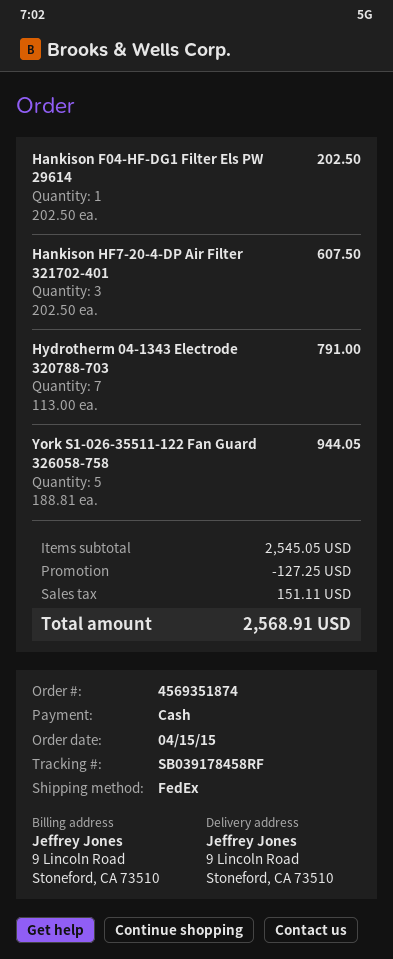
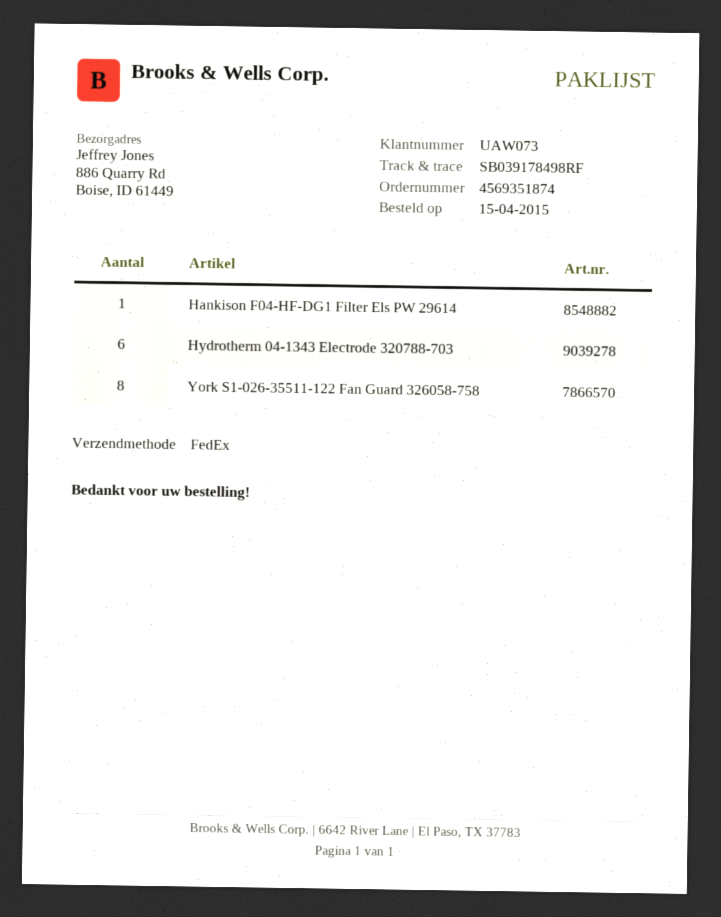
tracking number: SB039178458RF -> SB039178498RF
ship to: 9 Lincoln Road, Stoneford, CA 73510 -> 886 Quarry Rd, Boise, ID 61449
Hankison HF7-20-4-DP Air Filter 321702-401: 3 -> none
Hydrotherm 04-1343 Electrode 320788-703: 7 -> 6
York S1-026-35511-122 Fan Guard 326058-758: 5 -> 8

